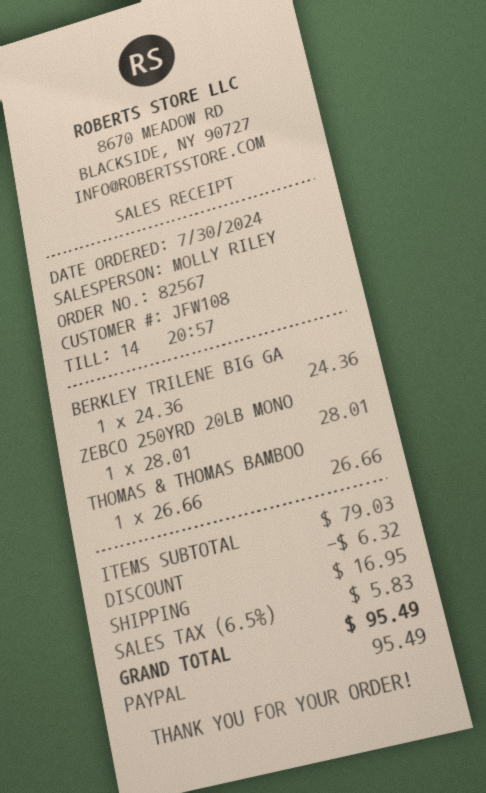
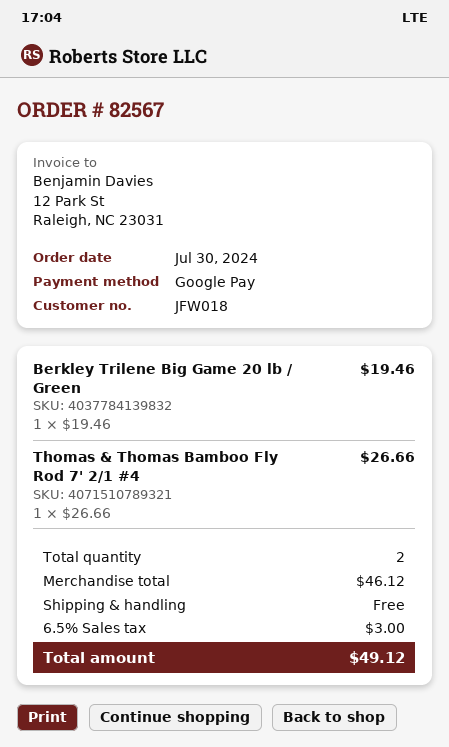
customer number: JFW108 -> JFW018
payment method: PayPal -> Google Pay
BERKLEY TRILENE BIG GA: 1 x 24.36 = 24.36 -> 1 x 19.46 = 19.46
ZEBCO 250YRD 20LB MONO: 1 x 28.01 = 28.01 -> none
subtotal: 79.03 -> 46.12
discount: 6.32 -> none
shipping: 16.95 -> 0.00
tax: 6.5% = 5.83 -> 6.5% = 3.00
total: 95.49 -> 49.12

